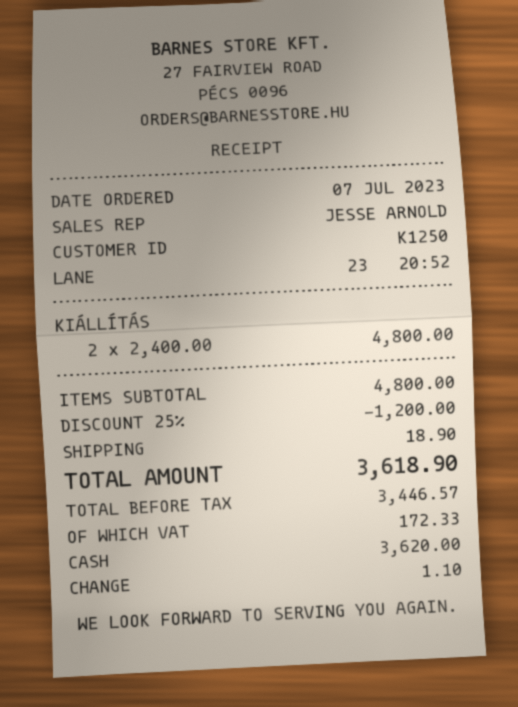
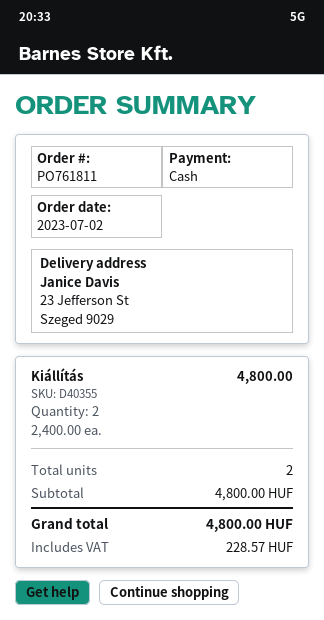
order date: 2023-07-07 -> 2023-07-02
discount: 25% = 1200.00 -> none
shipping: 18.90 -> none
tax: 172.33 -> 228.57
total: 3618.90 -> 4800.00

